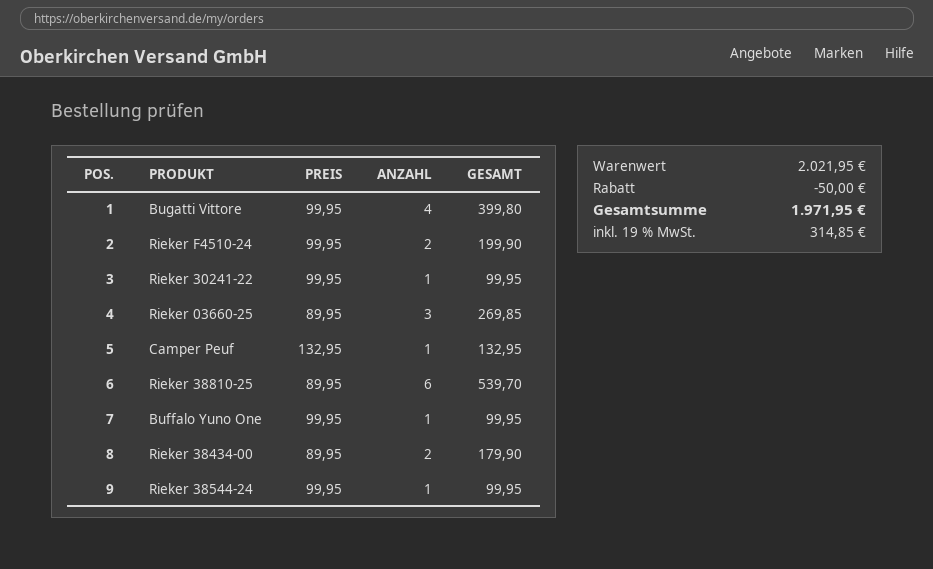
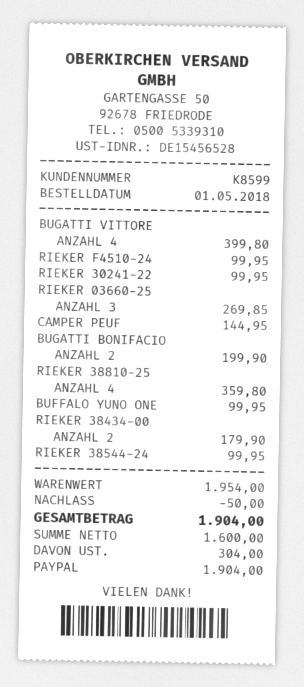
Rieker F4510-24: 2 for 199.90 -> 1 for 99.95
Camper Peuf: 1 for 132.95 -> 1 for 144.95
Rieker 38810-25: 6 for 539.70 -> 4 for 359.80
BUGATTI BONIFACIO: none -> 2 for 199.90
subtotal: 2021.95 -> 1954.00
tax: 314.85 -> 304.00
total: 1971.95 -> 1904.00

